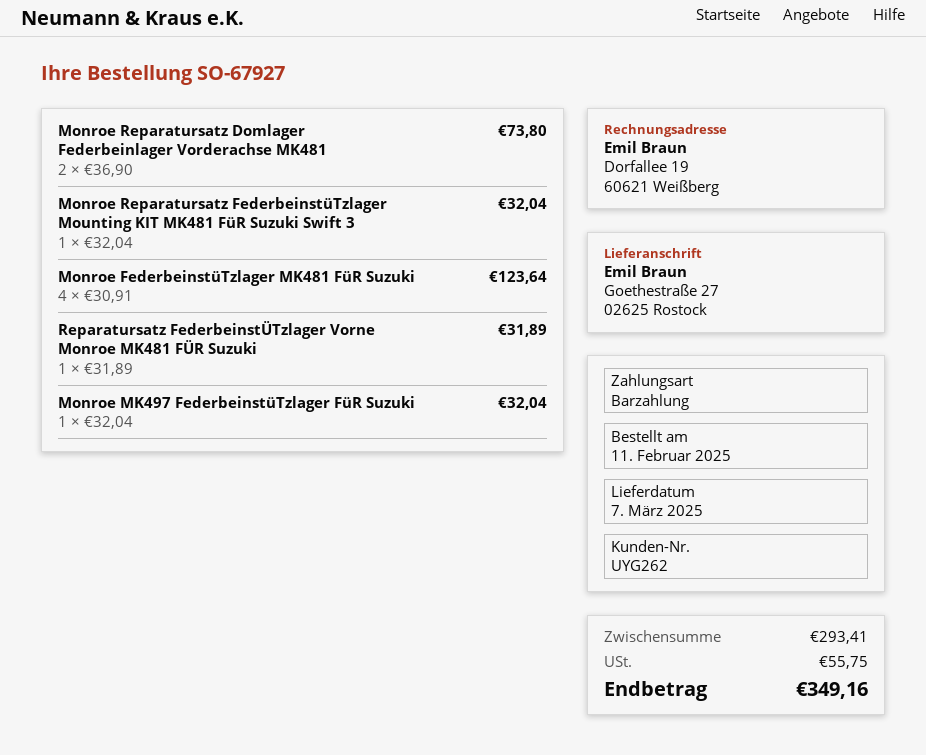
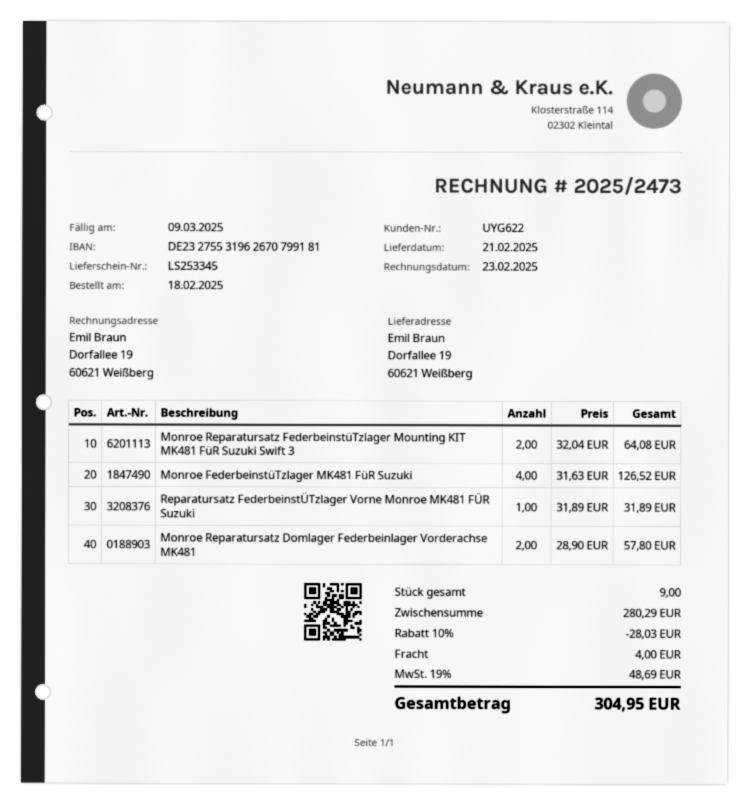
order date: 2025-02-11 -> 2025-02-18
delivery date: 2025-03-07 -> 2025-02-21
customer number: UYG262 -> UYG622
ship to: Goethestraße 27, 02625 Rostock -> Dorfallee 19, 60621 Weißberg
Monroe Reparatursatz Domlager Federbeinlager Vorderachse MK481: 2 x 36.90 = 73.80 -> 2 x 28.90 = 57.80
Monroe Reparatursatz FederbeinstüTzlager Mounting KIT MK481 FüR Suzuki Swift 3: 1 x 32.04 = 32.04 -> 2 x 32.04 = 64.08
Monroe FederbeinstüTzlager MK481 FüR Suzuki: 4 x 30.91 = 123.64 -> 4 x 31.63 = 126.52
Monroe MK497 FederbeinstüTzlager FüR Suzuki: 1 x 32.04 = 32.04 -> none
subtotal: 293.41 -> 280.29
discount: none -> 10% = 28.03
shipping: none -> 4.00
tax: 55.75 -> 48.69
total: 349.16 -> 304.95

